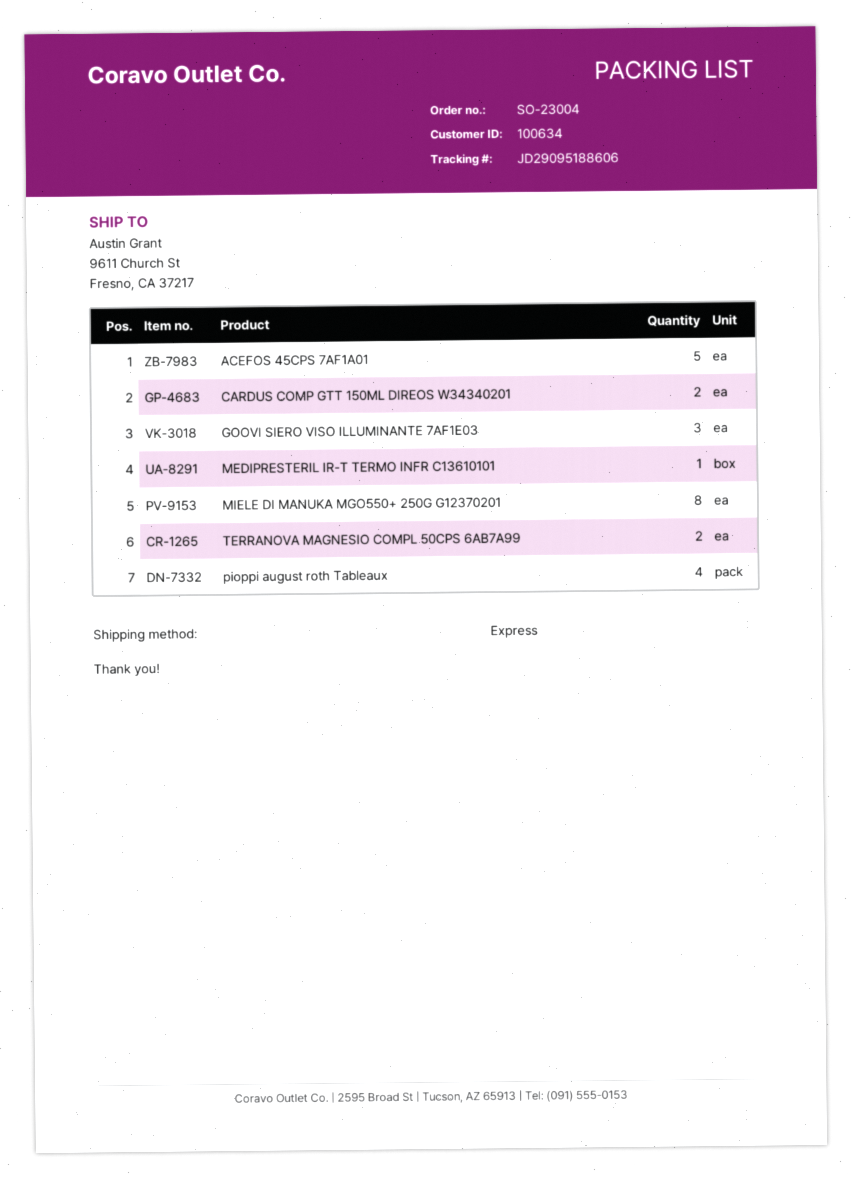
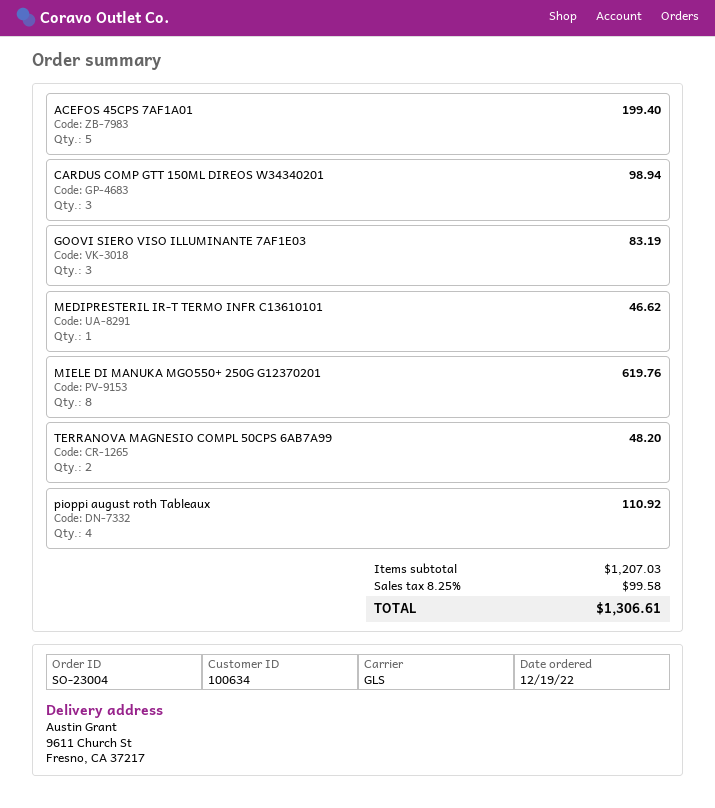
shipping method: express -> GLS
CARDUS COMP GTT 150ML DIREOS W34340201: 2 -> 3

